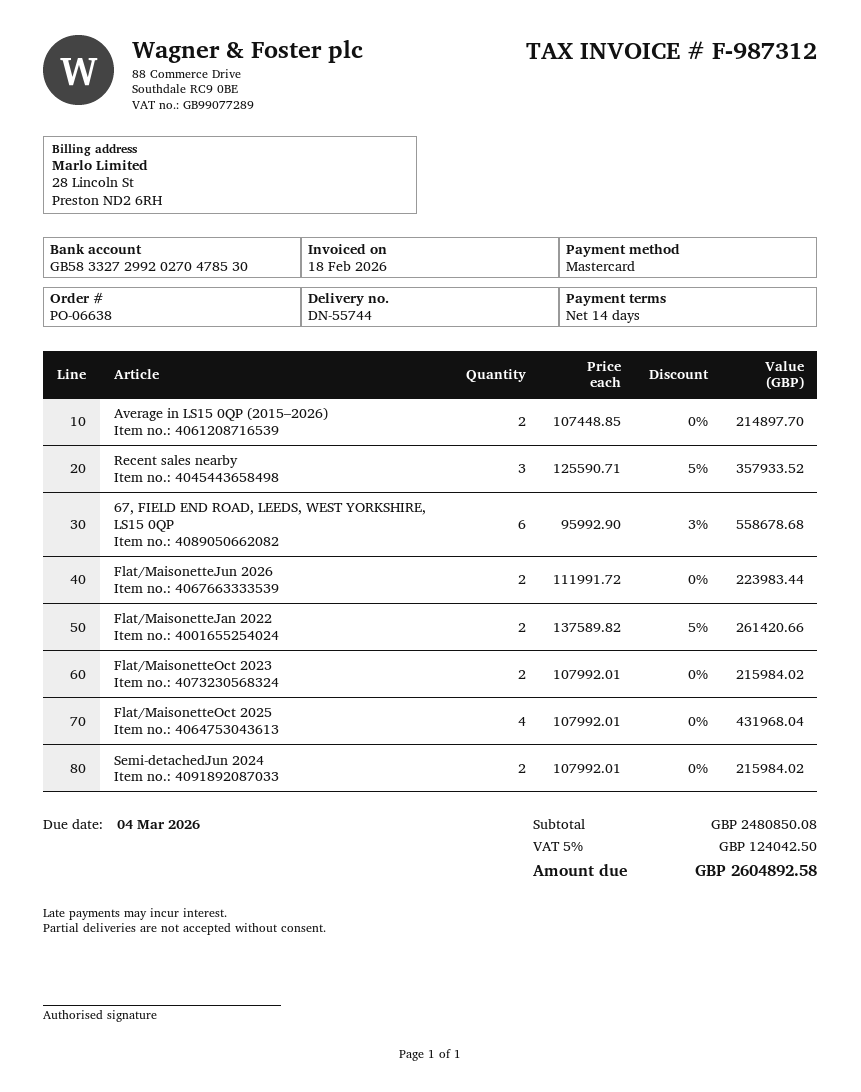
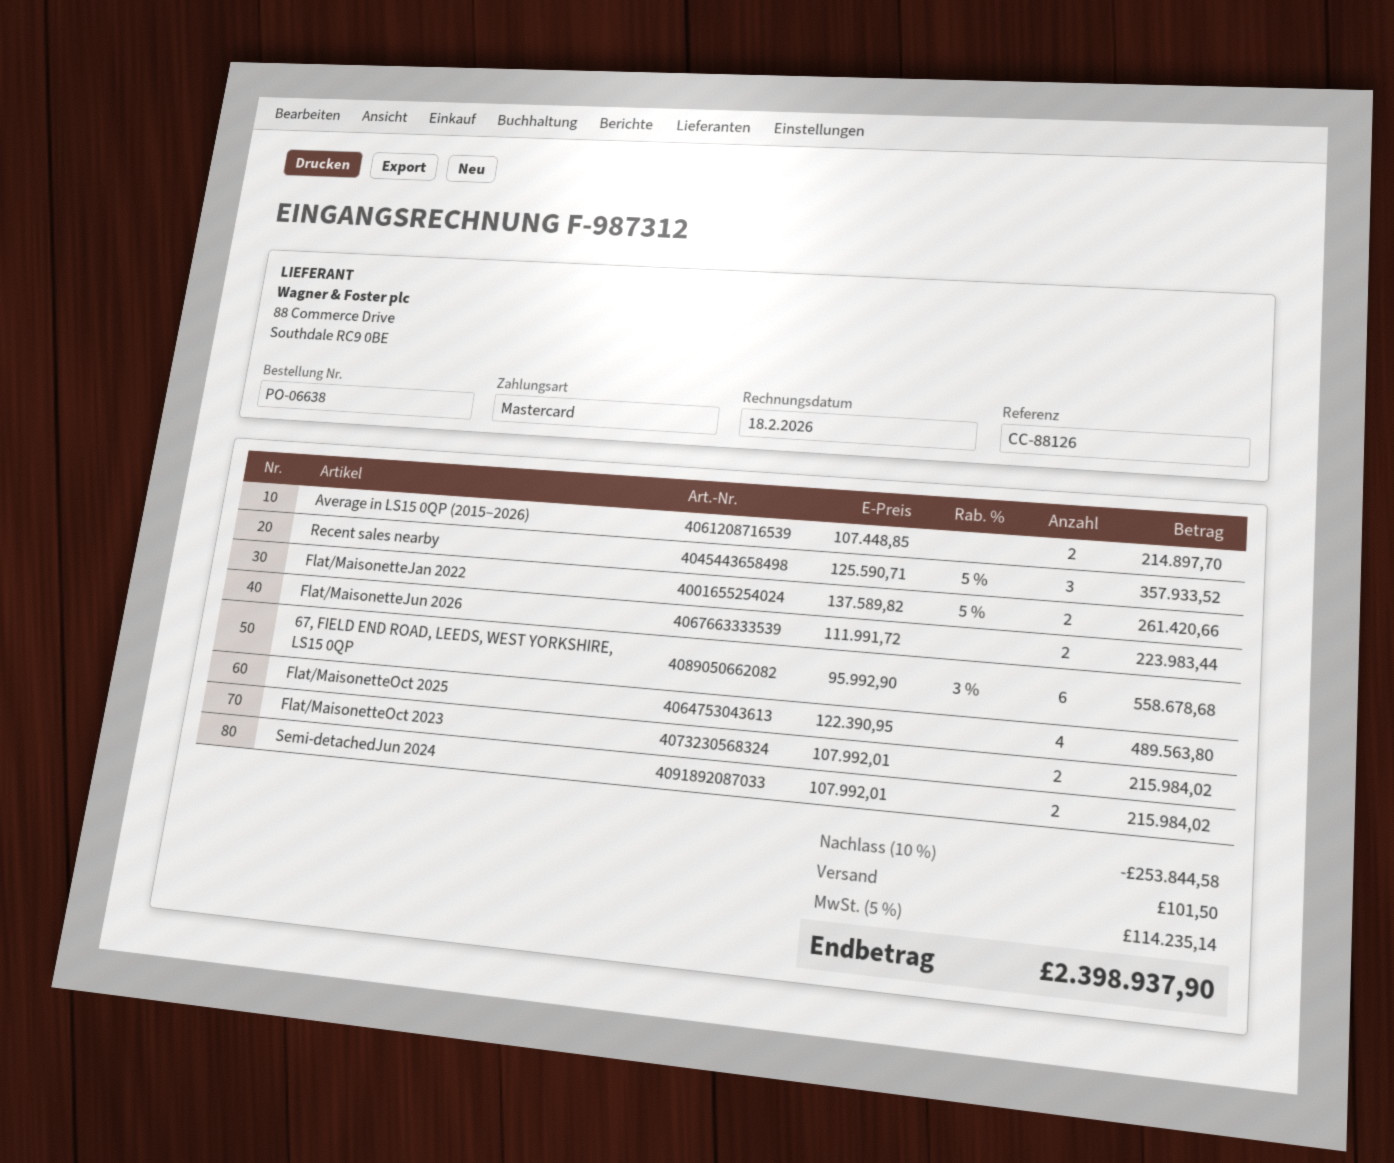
Flat/MaisonetteOct 2025: 4 x 107992.01 = 431968.04 -> 4 x 122390.95 = 489563.80
discount: none -> 10% = 253844.58
shipping: none -> 101.50
tax: 5% = 124042.50 -> 5% = 114235.14
total: 2604892.58 -> 2398937.90

